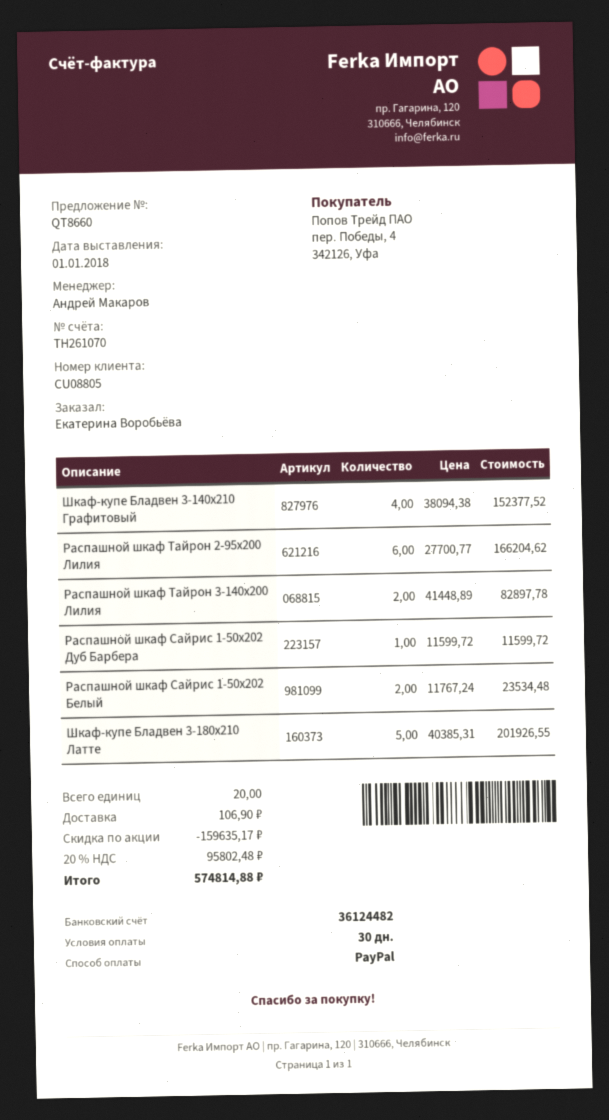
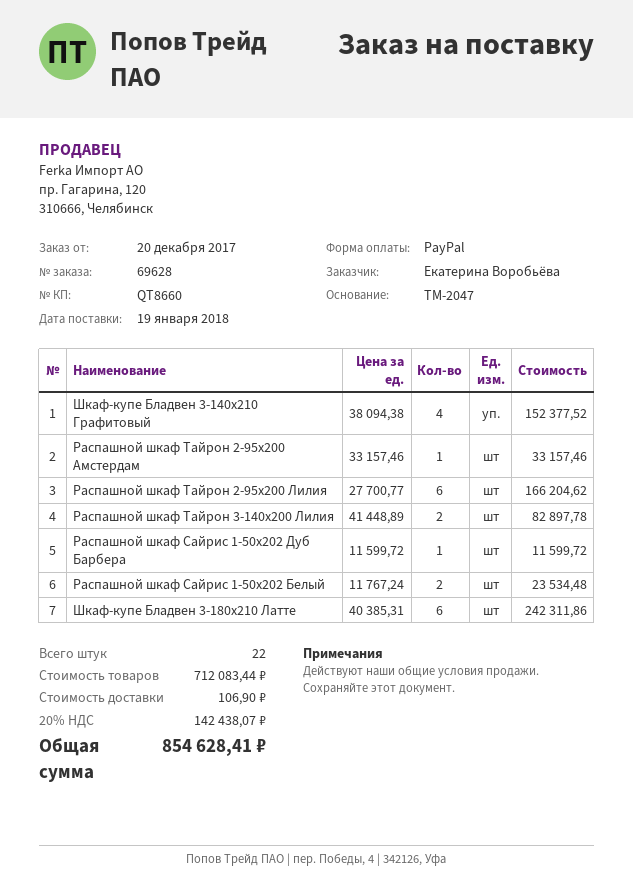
Шкаф-купе Бладвен 3-180x210 Латте: 5 x 40385.31 = 201926.55 -> 6 x 40385.31 = 242311.86
Распашной шкаф Тайрон 2-95x200 Амстердам: none -> 1 x 33157.46 = 33157.46
total quantity: 20 -> 22
discount: 159635.17 -> none
tax: 20% = 95802.48 -> 20% = 142438.07
total: 574814.88 -> 854628.41

